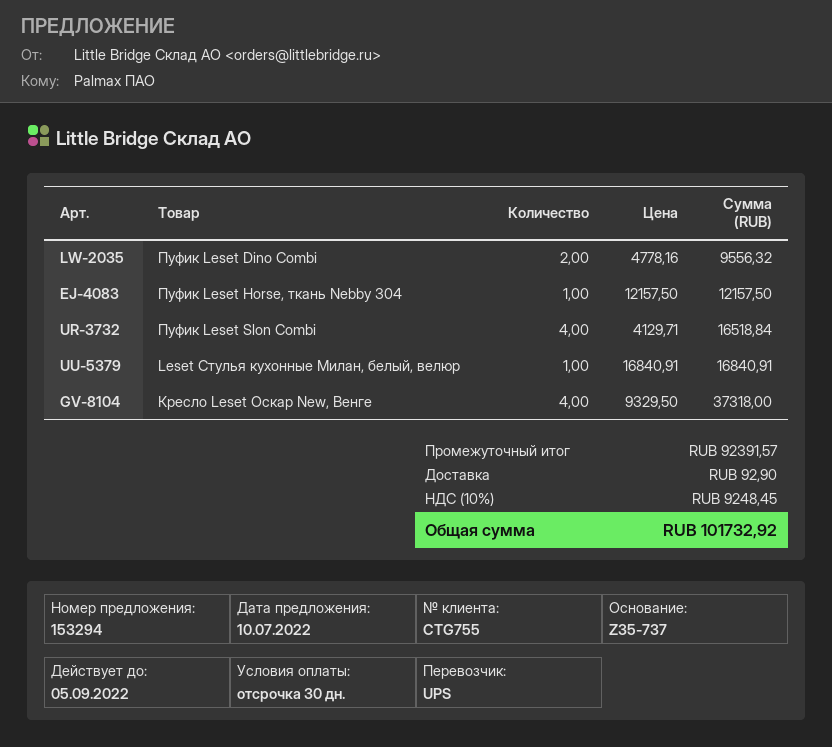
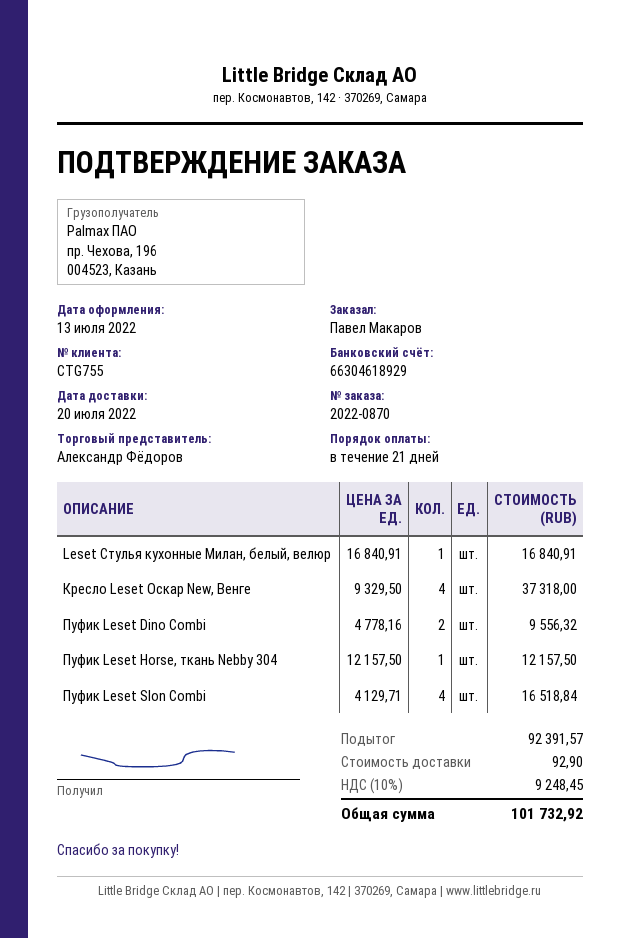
payment terms: 30 days -> 21 days

